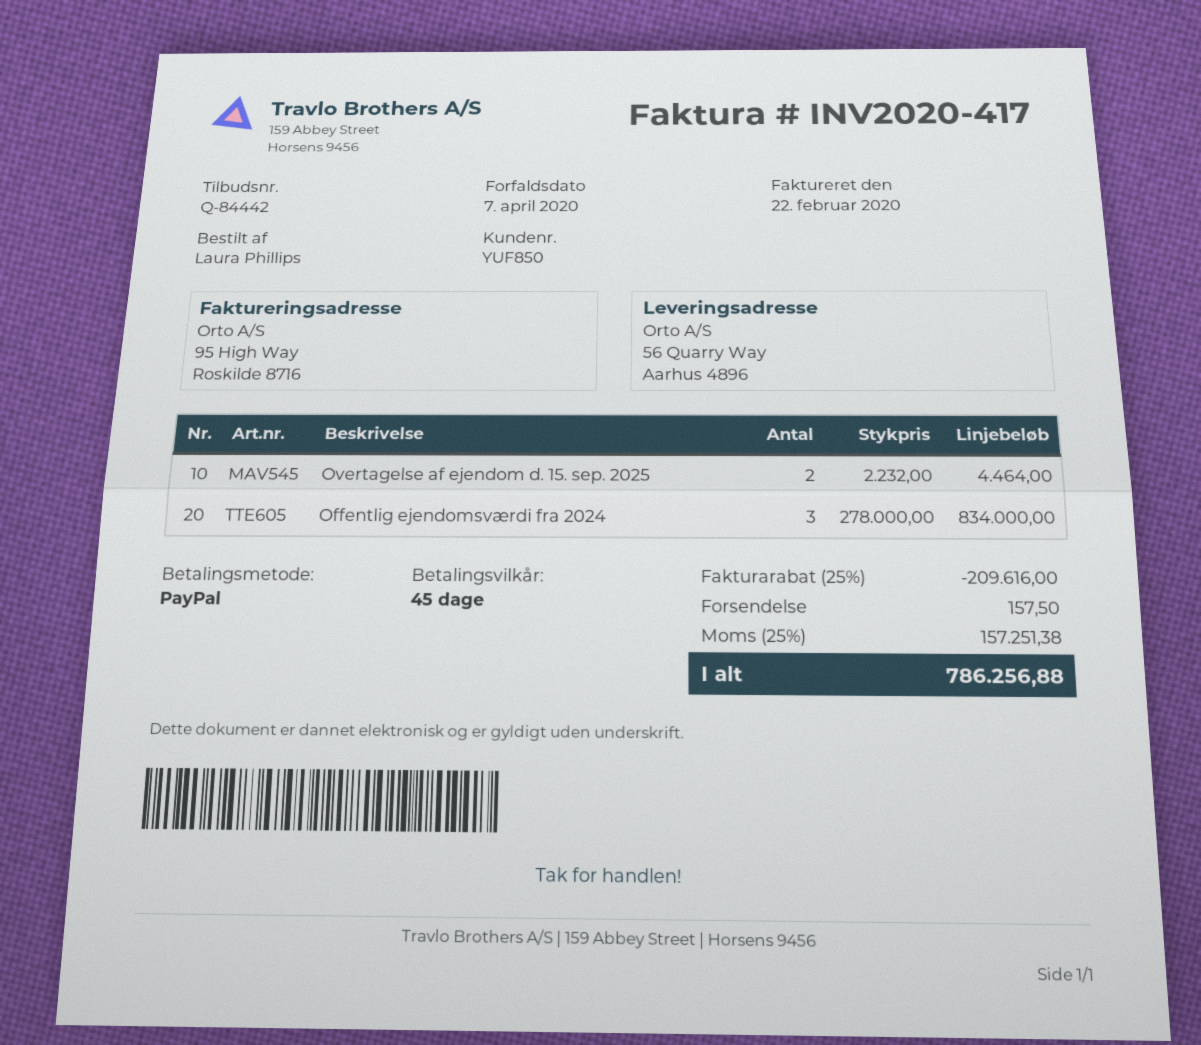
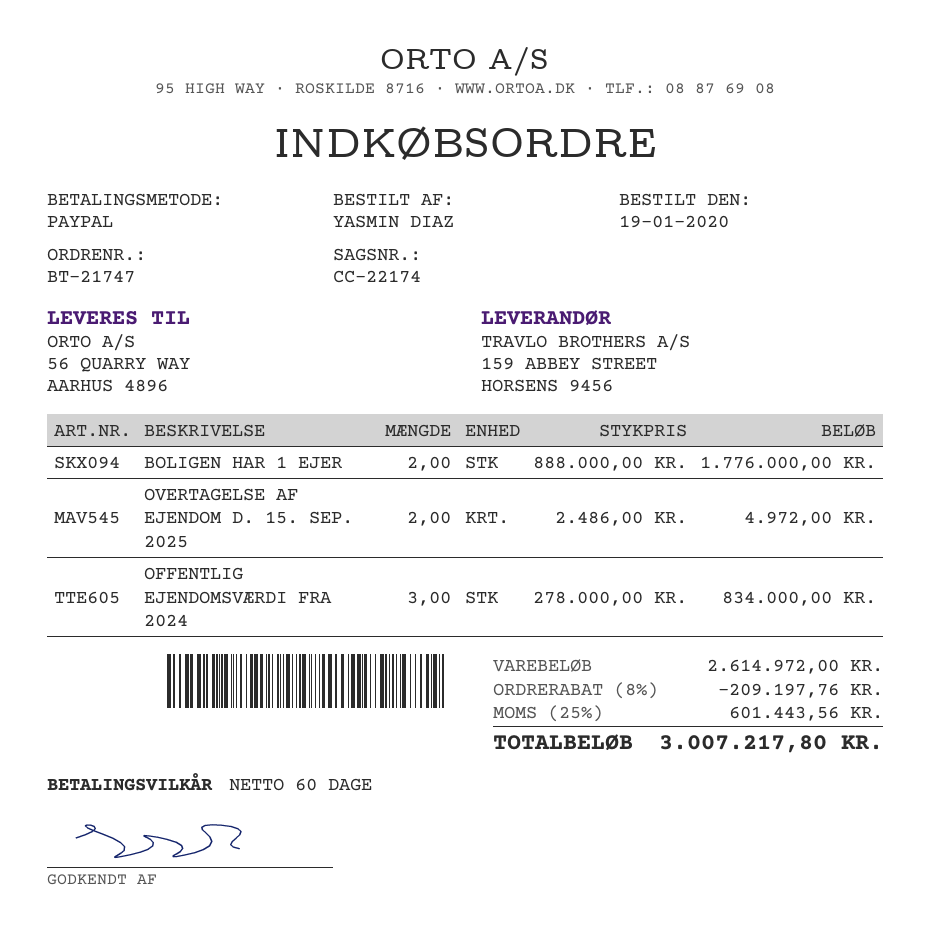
payment terms: 45 days -> 60 days
ordered by: Laura Phillips -> YASMIN DIAZ
Overtagelse af ejendom d. 15. sep. 2025: 2 x 2232.00 = 4464.00 -> 2 x 2486.00 = 4972.00
BOLIGEN HAR 1 EJER: none -> 2 x 888000.00 = 1776000.00
discount: 25% = 209616.00 -> 8% = 209197.76
shipping: 157.50 -> none
tax: 25% = 157251.38 -> 25% = 601443.56
total: 786256.88 -> 3007217.80

